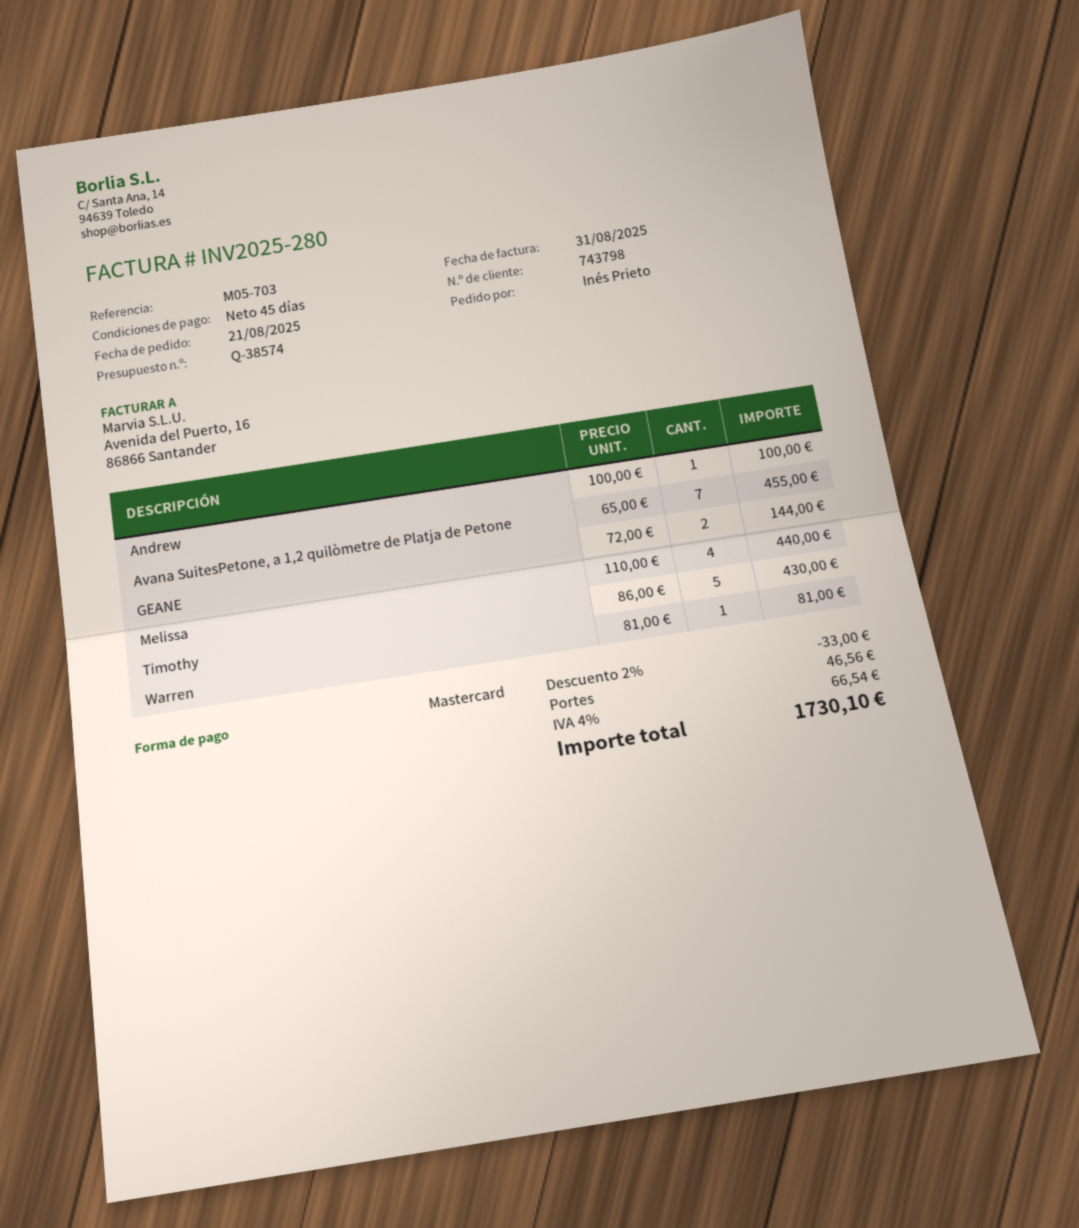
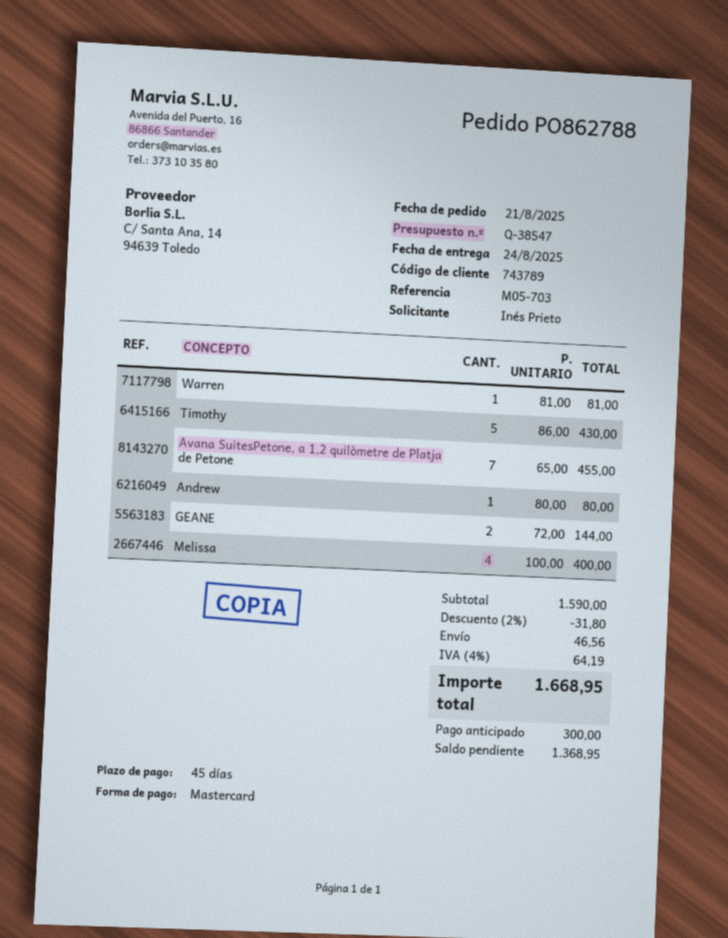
quote number: Q-38574 -> Q-38547
customer number: 743798 -> 743789
Andrew: 1 x 100.00 = 100.00 -> 1 x 80.00 = 80.00
Melissa: 4 x 110.00 = 440.00 -> 4 x 100.00 = 400.00
discount: 2% = 33.00 -> 2% = 31.80
tax: 4% = 66.54 -> 4% = 64.19
total: 1730.10 -> 1668.95

